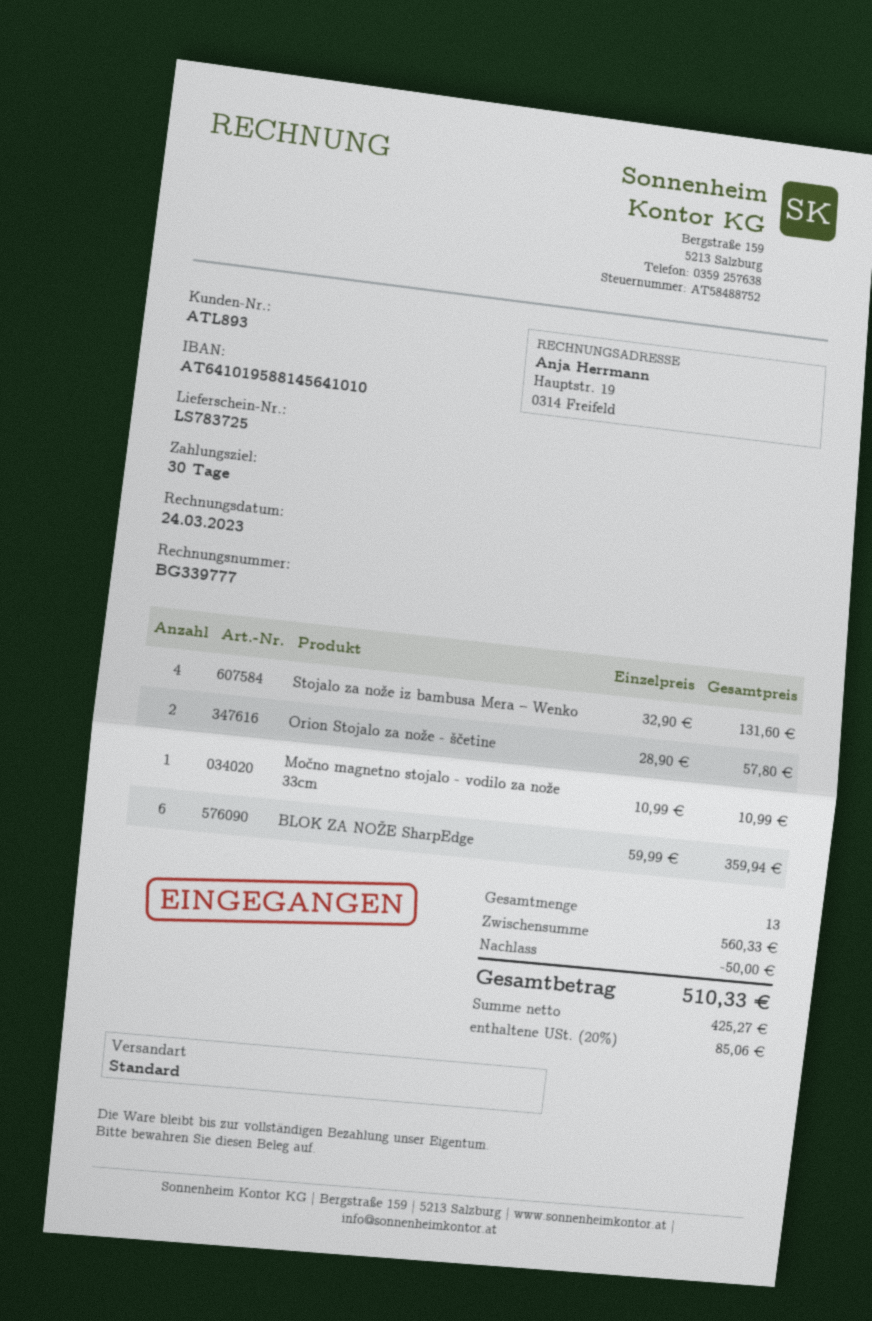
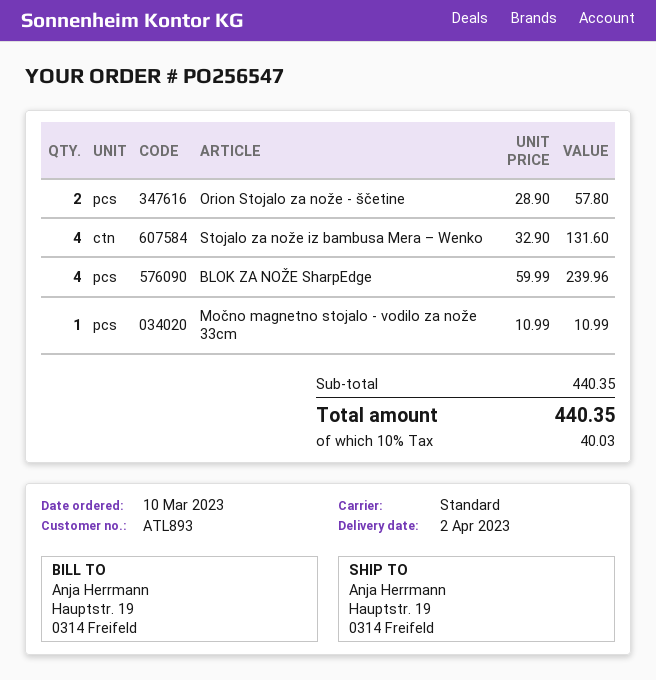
BLOK ZA NOŽE SharpEdge: 6 x 59.99 = 359.94 -> 4 x 59.99 = 239.96
subtotal: 560.33 -> 440.35
discount: 50.00 -> none
tax: 20% = 85.06 -> 10% = 40.03
total: 510.33 -> 440.35

